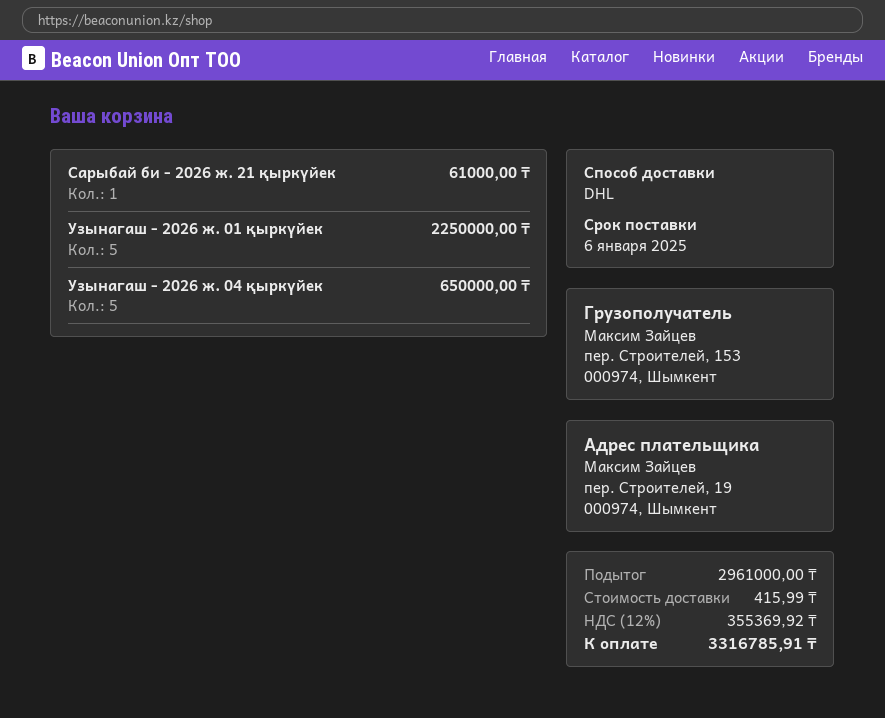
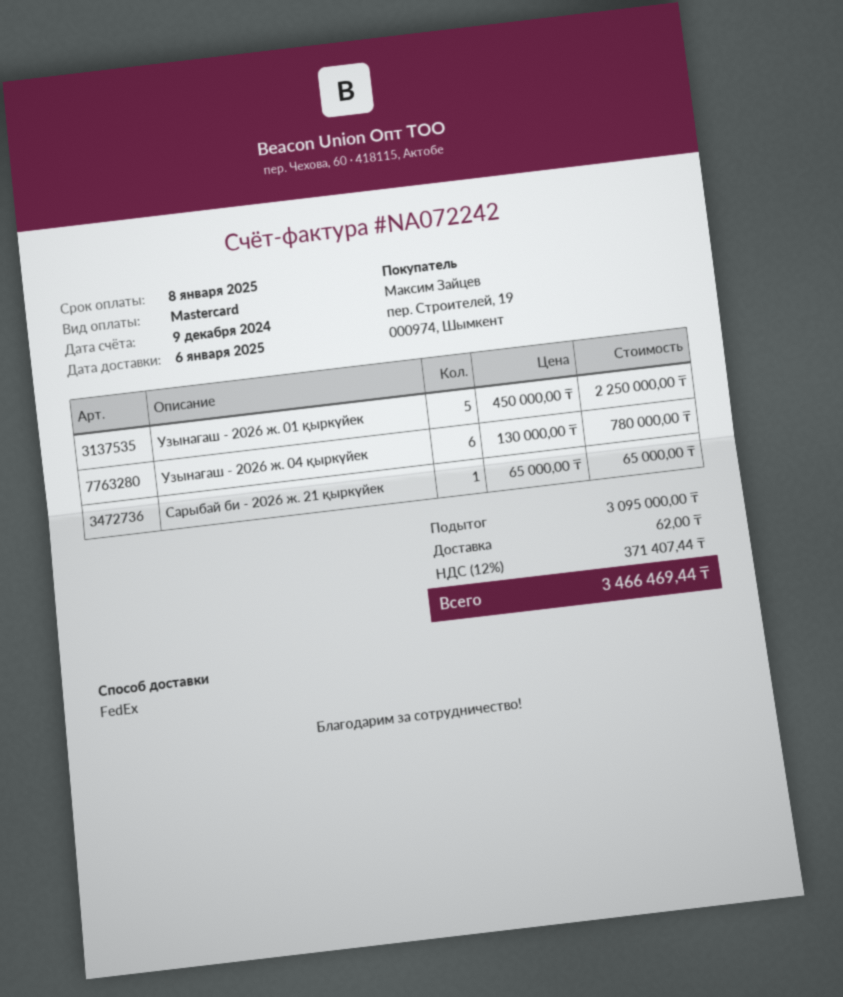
shipping method: DHL -> FedEx
Сарыбай би - 2026 ж. 21 қыркүйек: 1 for 61000.00 -> 1 for 65000.00
Узынагаш - 2026 ж. 04 қыркүйек: 5 for 650000.00 -> 6 for 780000.00
subtotal: 2961000.00 -> 3095000.00
shipping: 415.99 -> 62.00
tax: 12% = 355369.92 -> 12% = 371407.44
total: 3316785.91 -> 3466469.44

